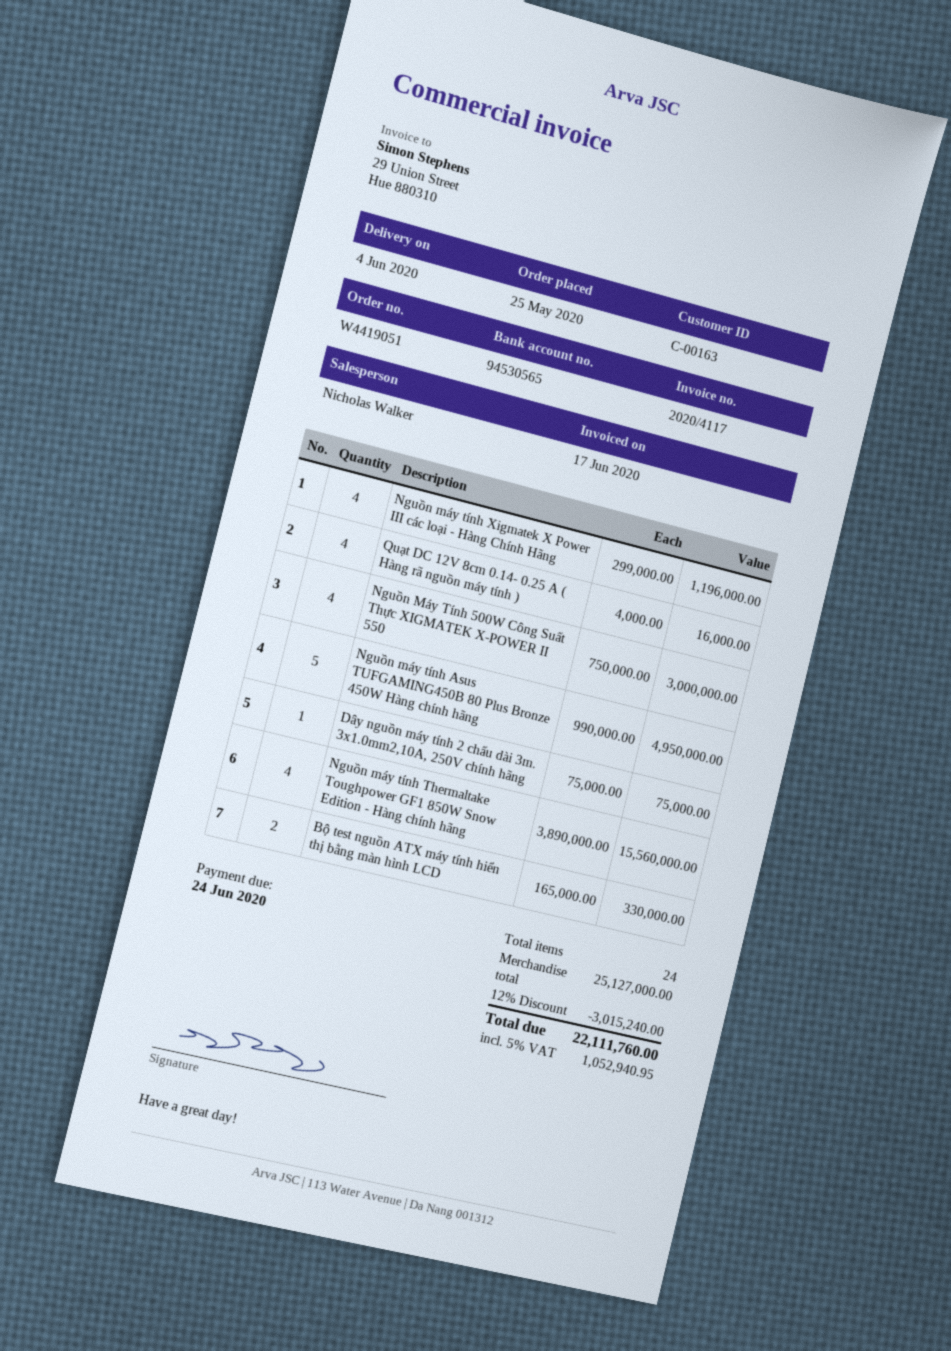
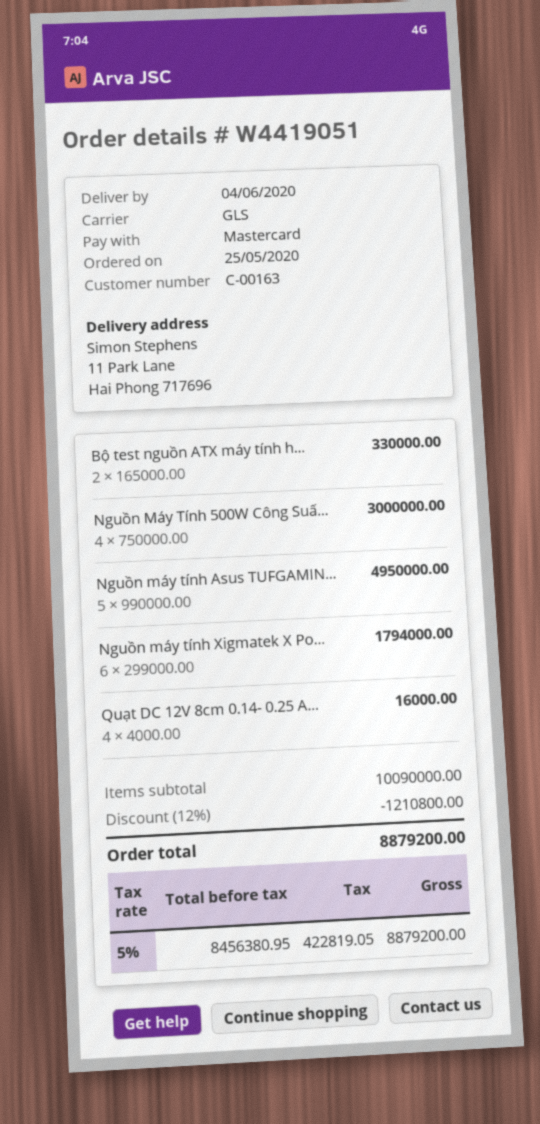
Nguồn máy tính Xigmatek X Power III các loại - Hàng Chính Hãng: 4 x 299000.00 = 1196000.00 -> 6 x 299000.00 = 1794000.00
Dây nguồn máy tính 2 chấu dài 3m. 3x1.0mm2,10A, 250V chính hãng: 1 x 75000.00 = 75000.00 -> none
Nguồn máy tính Thermaltake Toughpower GF1 850W Snow Edition - Hàng chính hãng: 4 x 3890000.00 = 15560000.00 -> none
subtotal: 25127000.00 -> 10090000.00
discount: 12% = 3015240.00 -> 12% = 1210800.00
tax: 5% = 1052940.95 -> 5% = 422819.05
total: 22111760.00 -> 8879200.00

